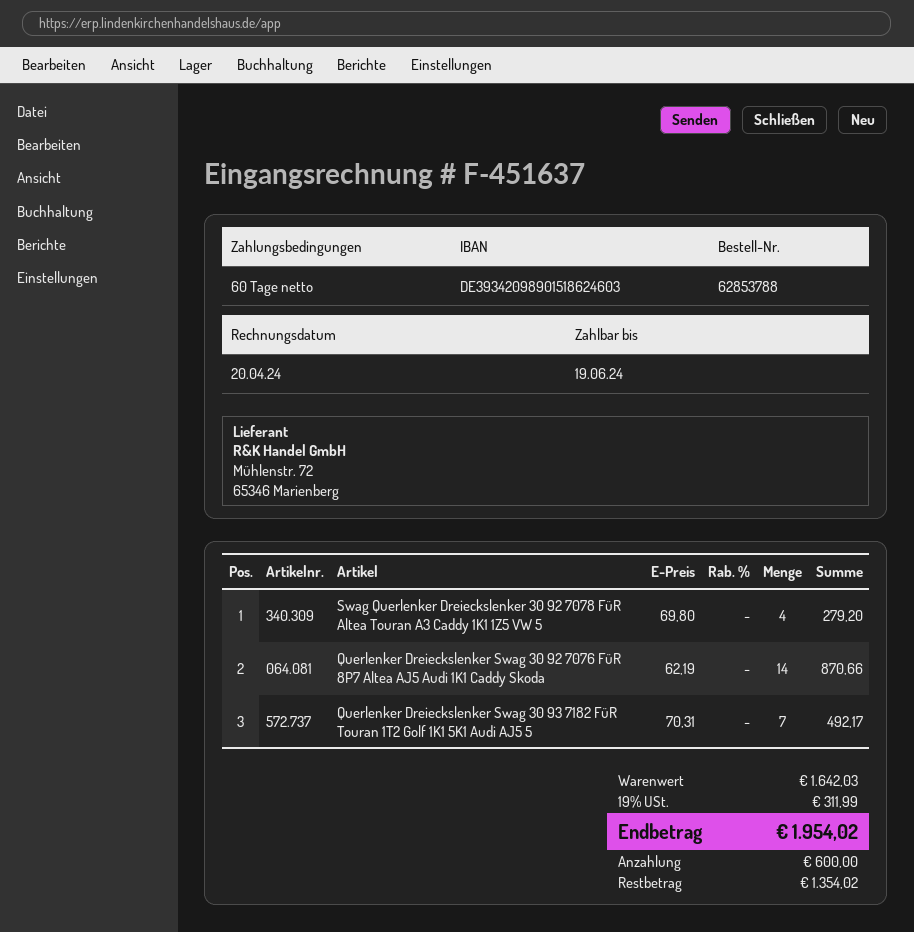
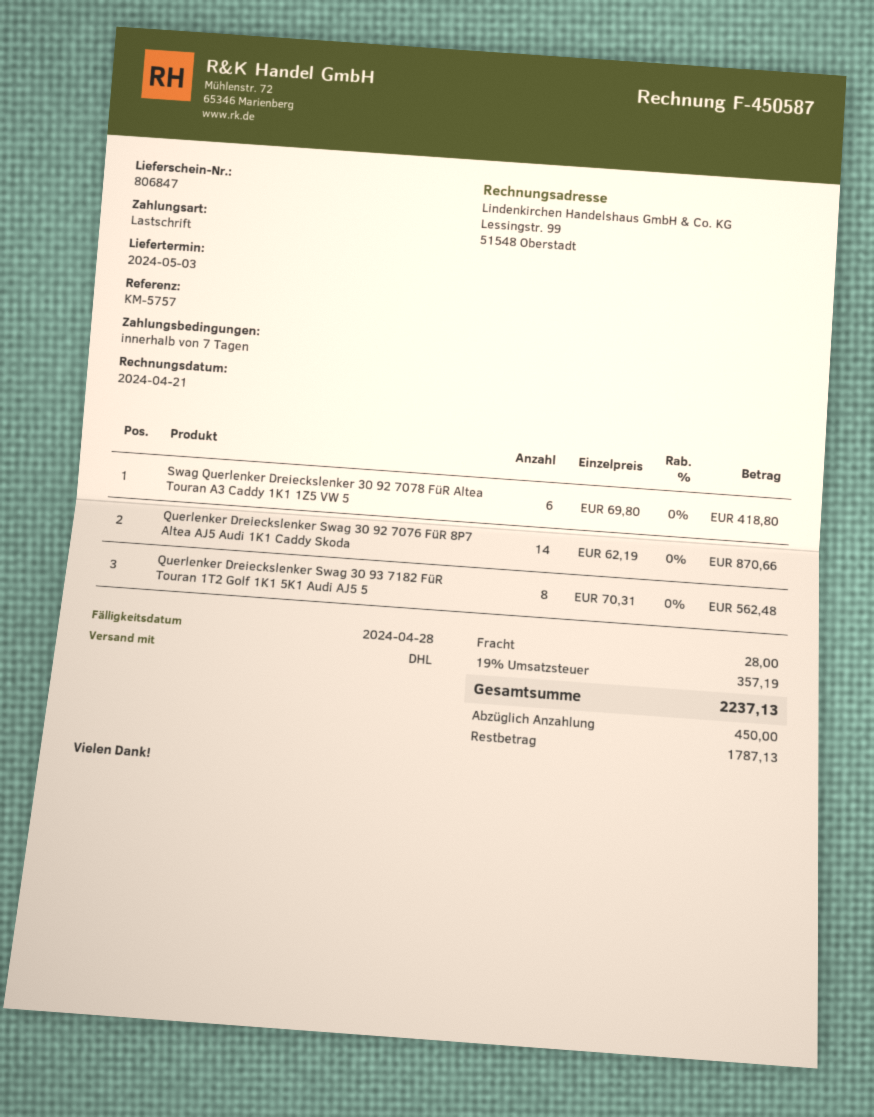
invoice number: F-451637 -> F-450587
invoice date: 2024-04-20 -> 2024-04-21
payment terms: 60 days -> 7 days
due date: 2024-06-19 -> 2024-04-28
Swag Querlenker Dreieckslenker 30 92 7078 FüR Altea Touran A3 Caddy 1K1 1Z5 VW 5: 4 x 69.80 = 279.20 -> 6 x 69.80 = 418.80
Querlenker Dreieckslenker Swag 30 93 7182 FüR Touran 1T2 Golf 1K1 5K1 Audi AJ5 5: 7 x 70.31 = 492.17 -> 8 x 70.31 = 562.48
shipping: none -> 28.00
tax: 19% = 311.99 -> 19% = 357.19
total: 1954.02 -> 2237.13
deposit: 600.00 -> 450.00
balance: 1354.02 -> 1787.13

